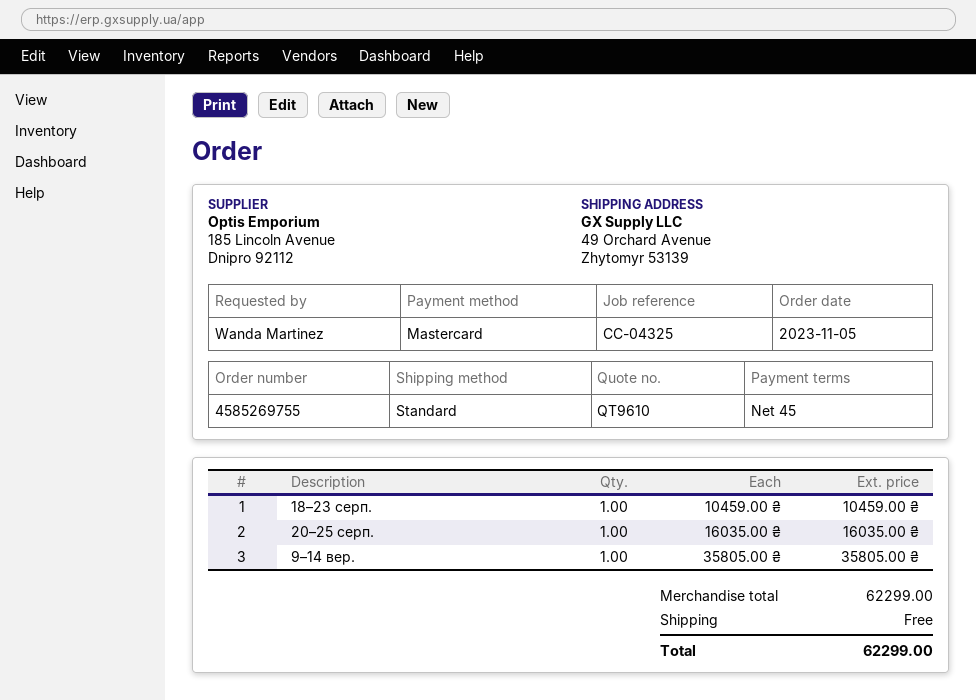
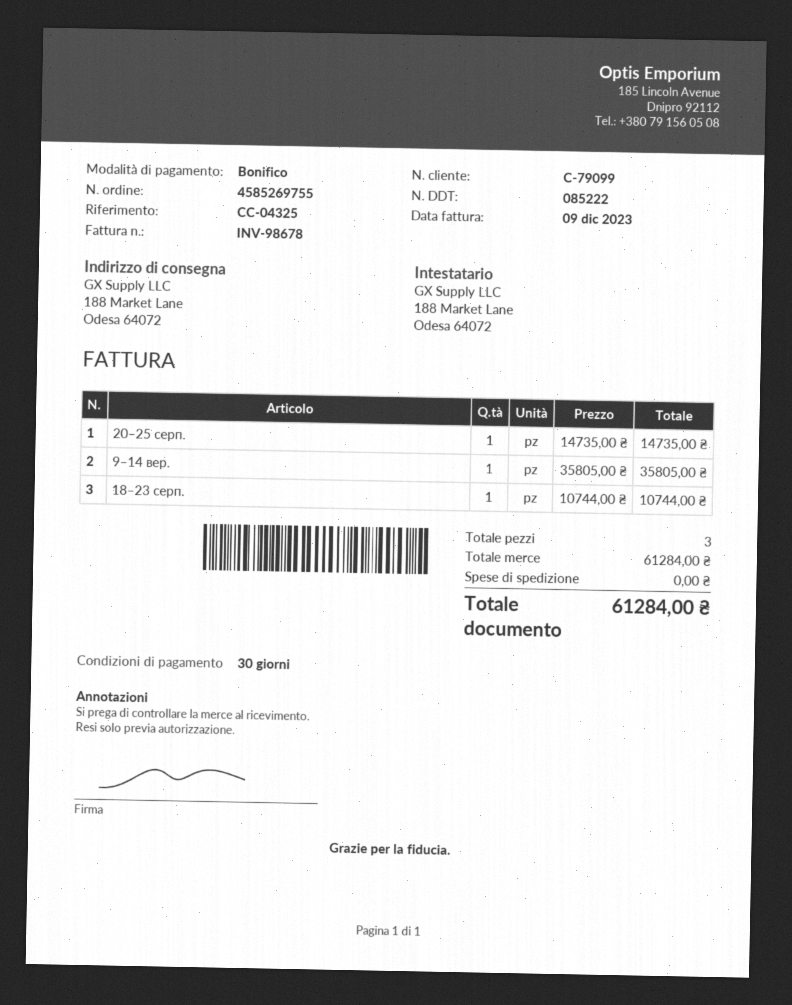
payment terms: 45 days -> 30 days
payment method: Mastercard -> bank transfer
ship to: 49 Orchard Avenue, Zhytomyr 53139 -> 188 Market Lane, Odesa 64072
18–23 серп.: 1 x 10459.00 = 10459.00 -> 1 x 10744.00 = 10744.00
20–25 серп.: 1 x 16035.00 = 16035.00 -> 1 x 14735.00 = 14735.00
subtotal: 62299.00 -> 61284.00
total: 62299.00 -> 61284.00

